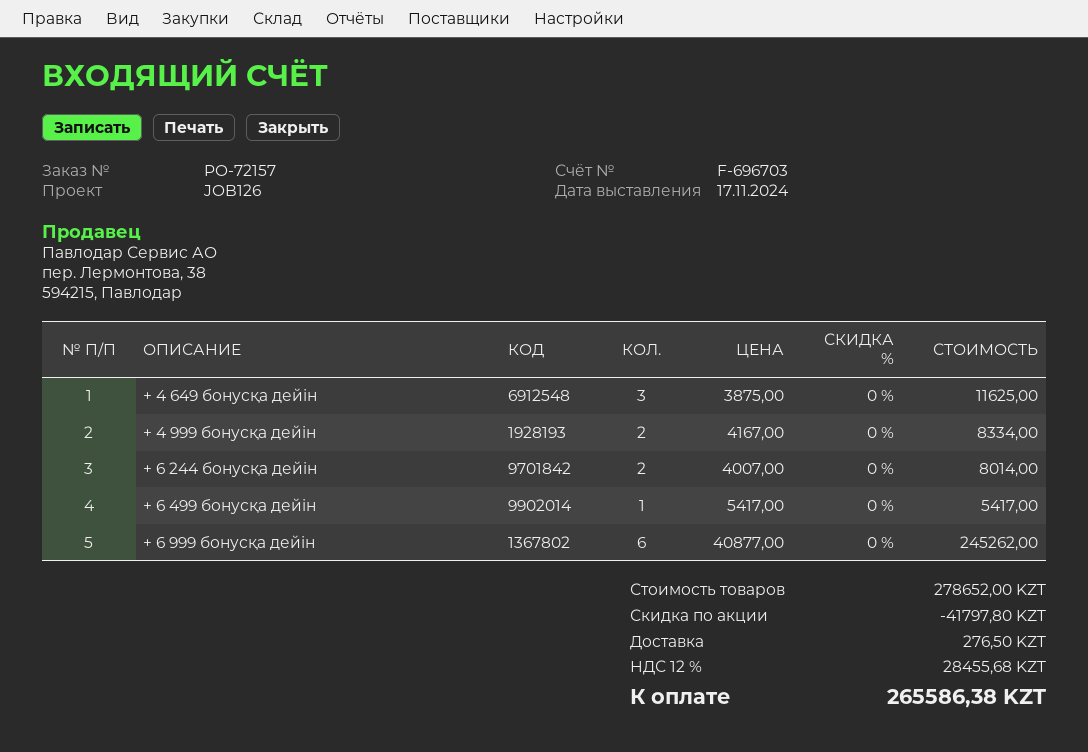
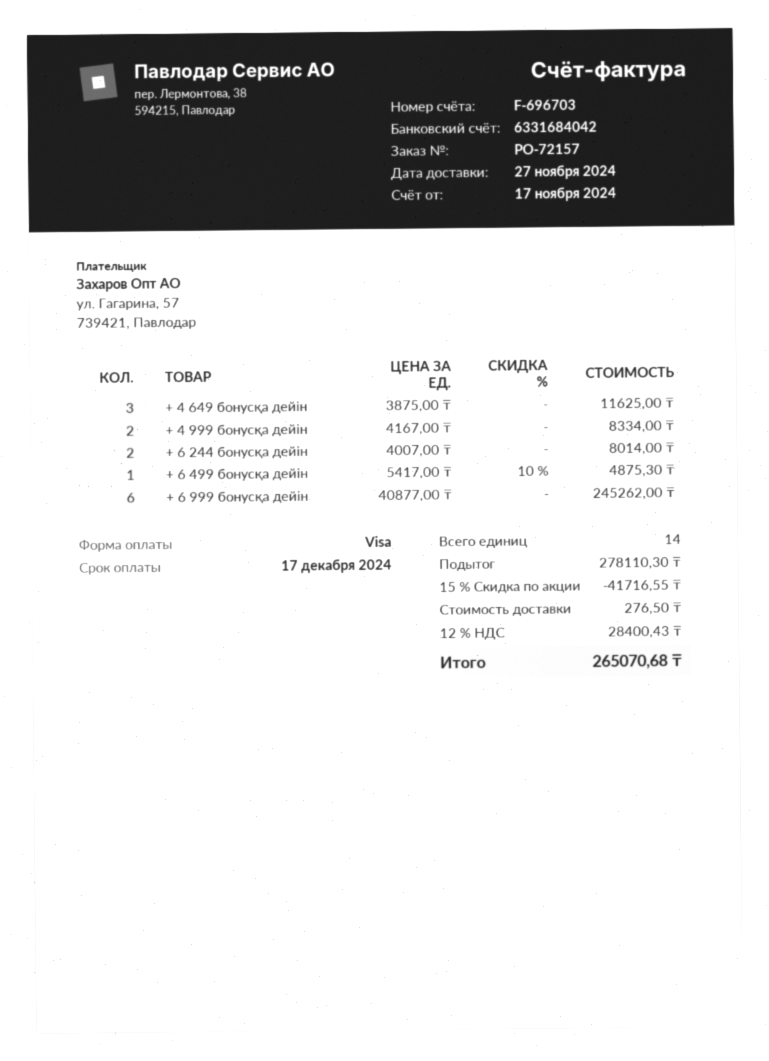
+ 6 499 бонусқа дейін: 1 x 5417.00 = 5417.00 -> 1 x 5417.00 - 10% = 4875.30
subtotal: 278652.00 -> 278110.30
discount: 41797.80 -> 41716.55
tax: 12% = 28455.68 -> 12% = 28400.43
total: 265586.38 -> 265070.68

